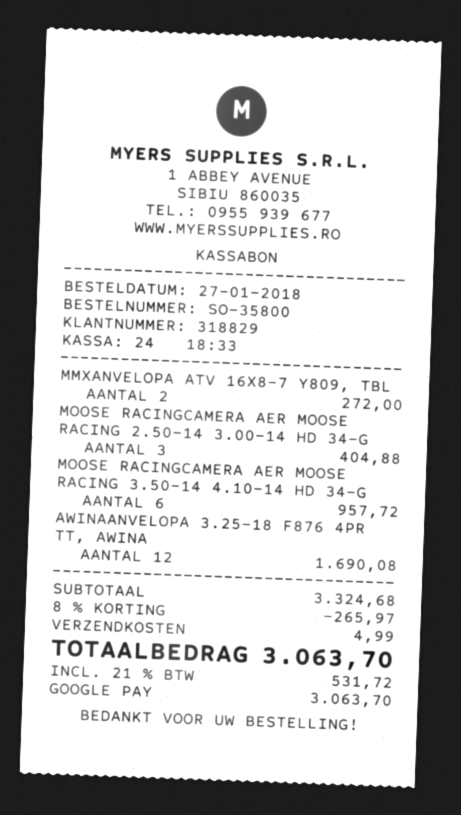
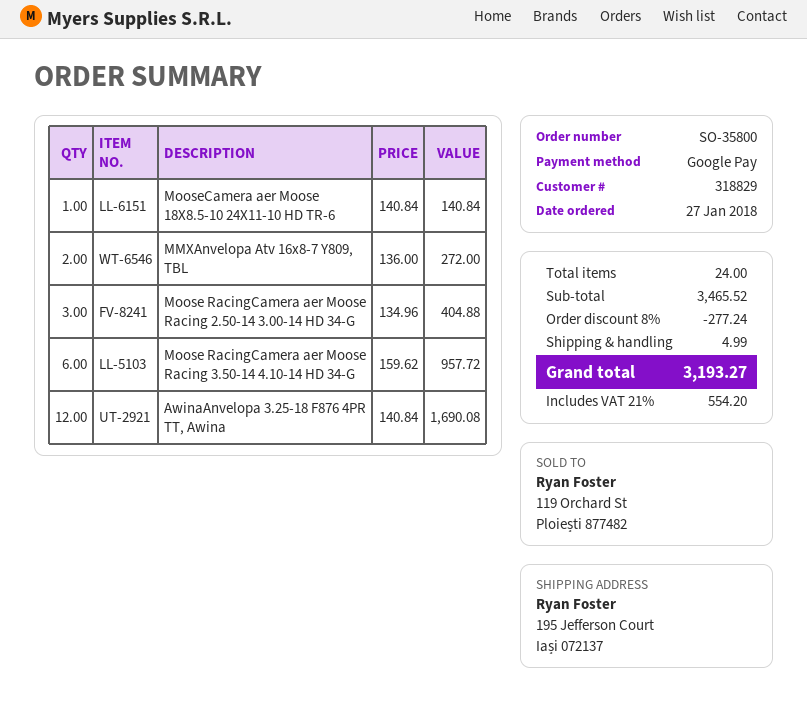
MooseCamera aer Moose 18X8.5-10 24X11-10 HD TR-6: none -> 1 for 140.84
subtotal: 3324.68 -> 3465.52
discount: 8% = 265.97 -> 8% = 277.24
tax: 21% = 531.72 -> 21% = 554.20
total: 3063.70 -> 3193.27

